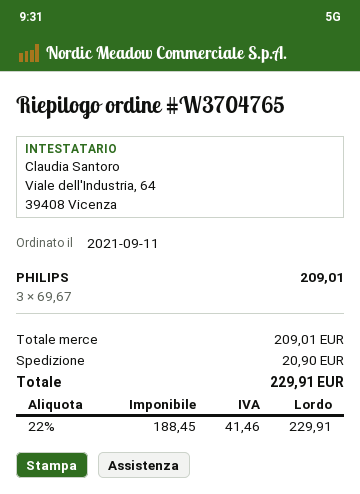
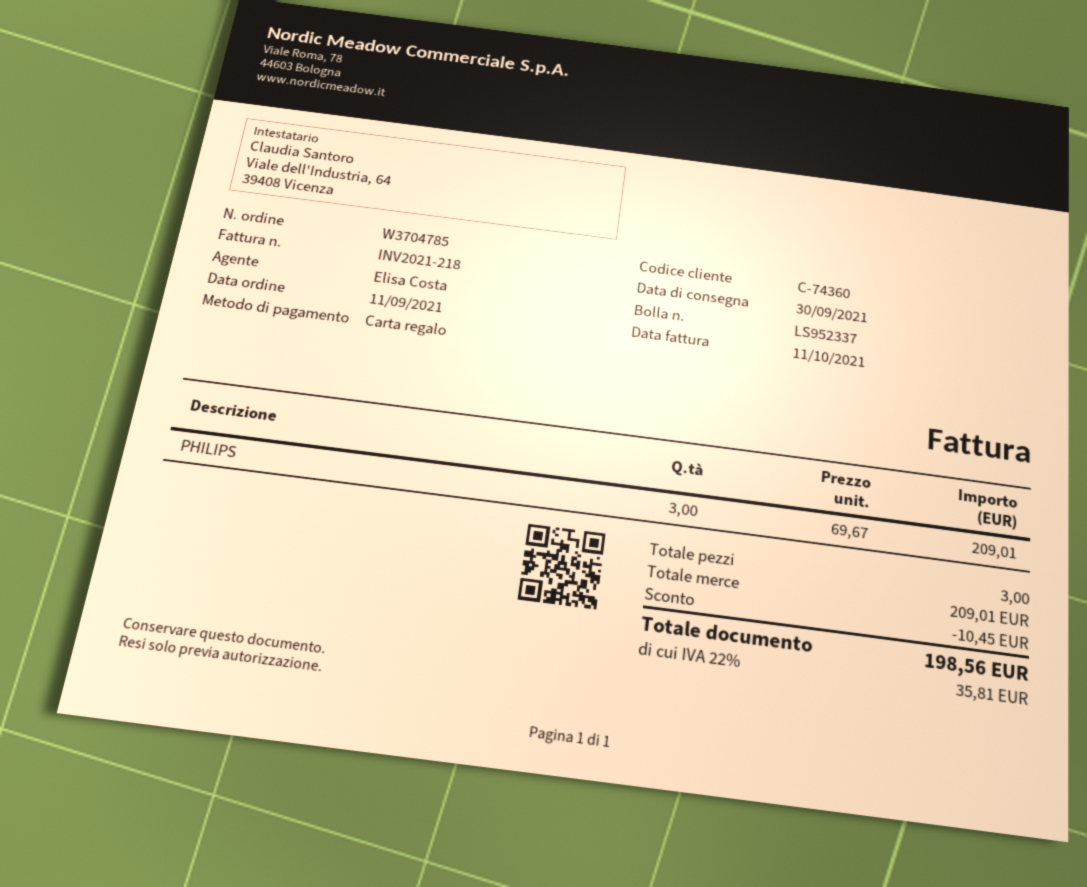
order number: W3704765 -> W3704785
discount: none -> 10.45
shipping: 20.90 -> none
tax: 22% = 41.46 -> 22% = 35.81
total: 229.91 -> 198.56

